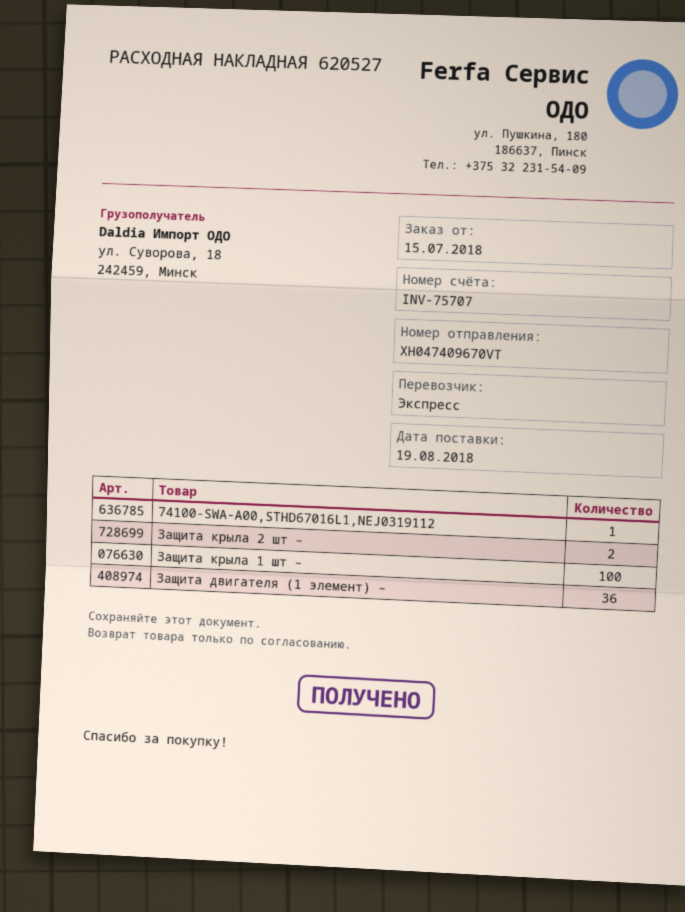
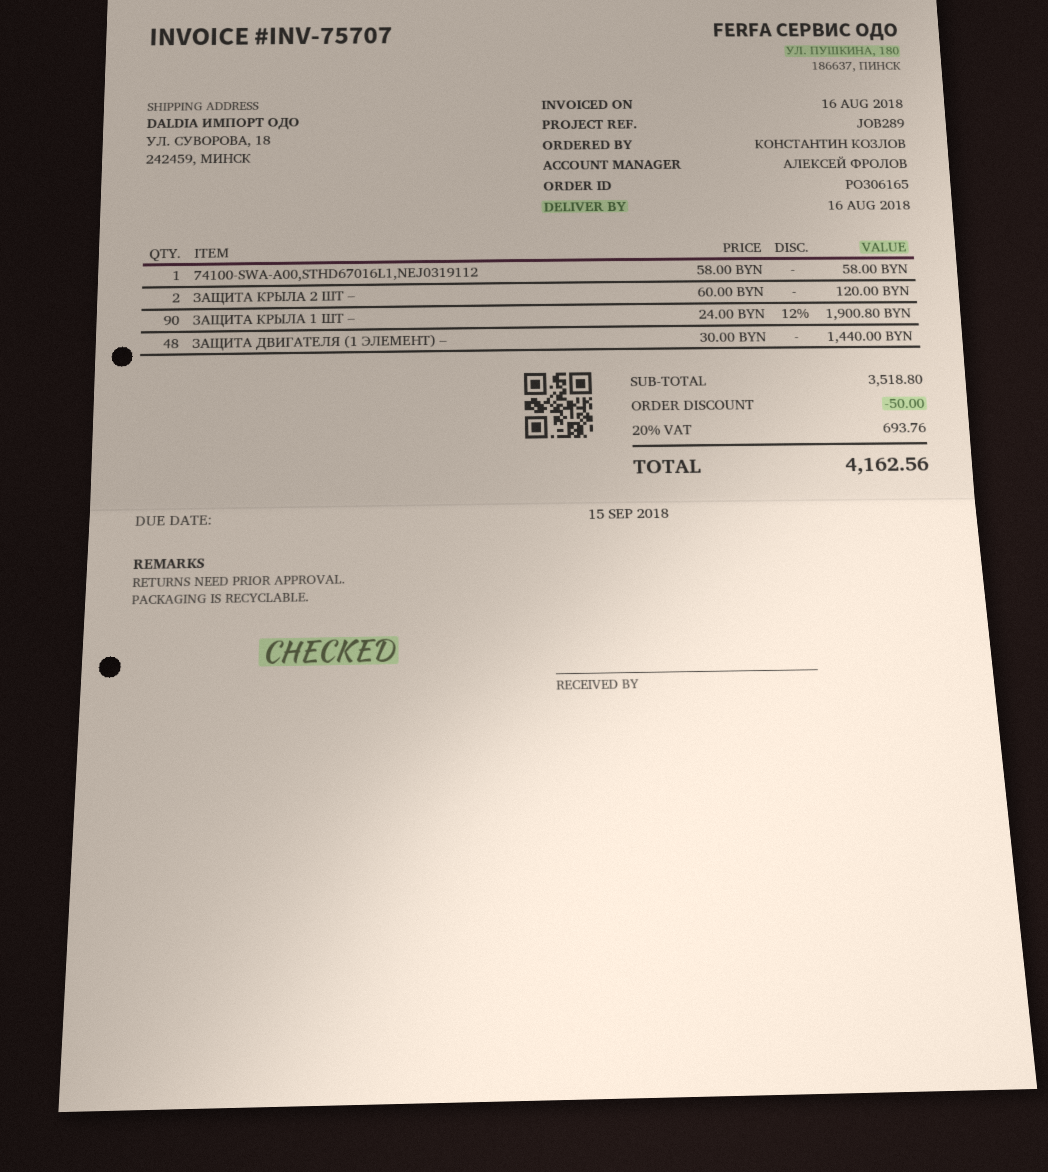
delivery date: 2018-08-19 -> 2018-08-16
Защита крыла 1 шт –: 100 -> 90
Защита двигателя (1 элемент) –: 36 -> 48

